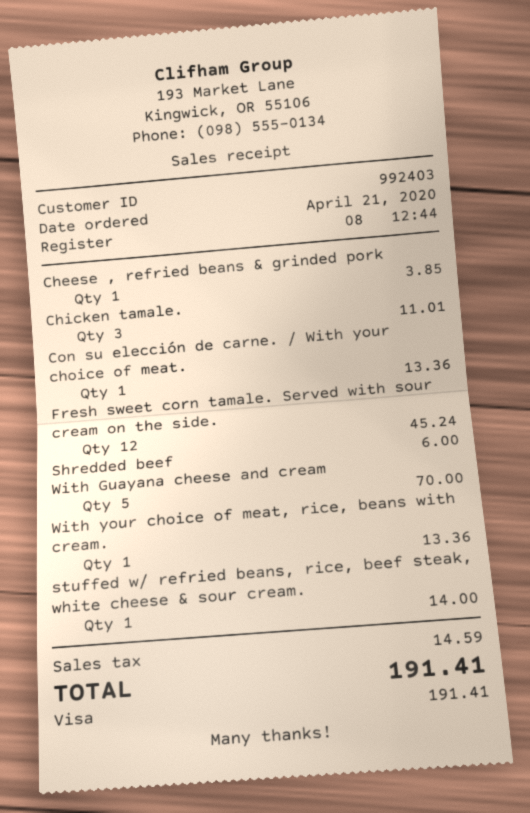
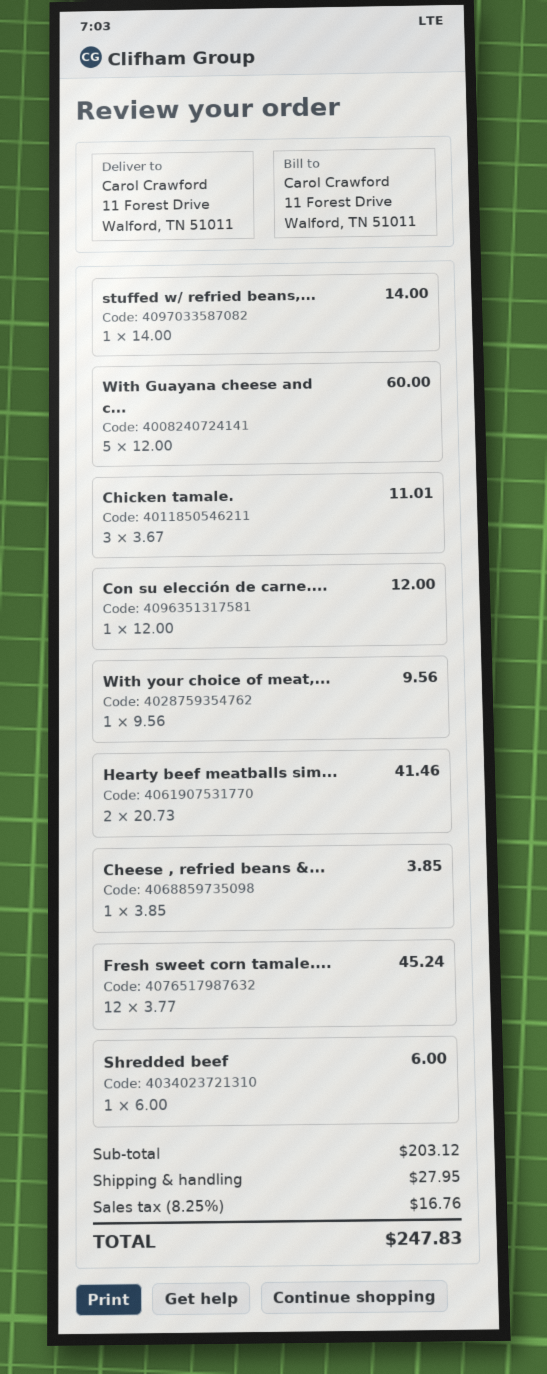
Con su elección de carne. / With your choice of meat.: 1 for 13.36 -> 1 for 12.00
With Guayana cheese and cream: 5 for 70.00 -> 5 for 60.00
With your choice of meat, rice, beans with cream.: 1 for 13.36 -> 1 for 9.56
Hearty beef meatballs sim...: none -> 2 for 41.46
shipping: none -> 27.95
tax: 14.59 -> 16.76
total: 191.41 -> 247.83

